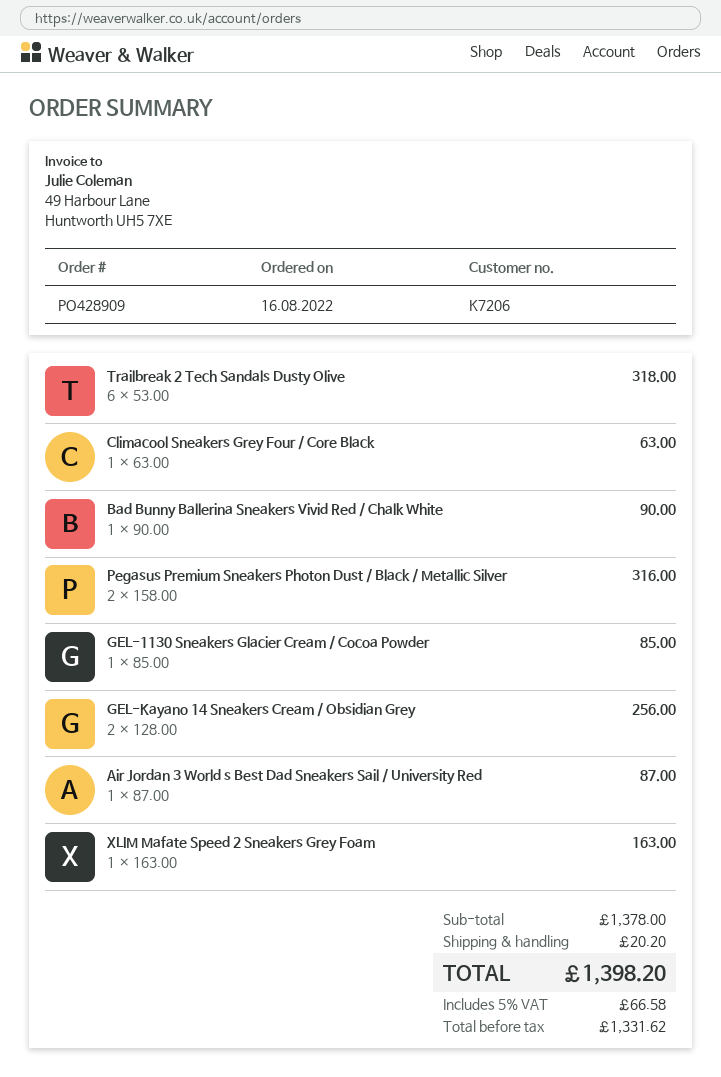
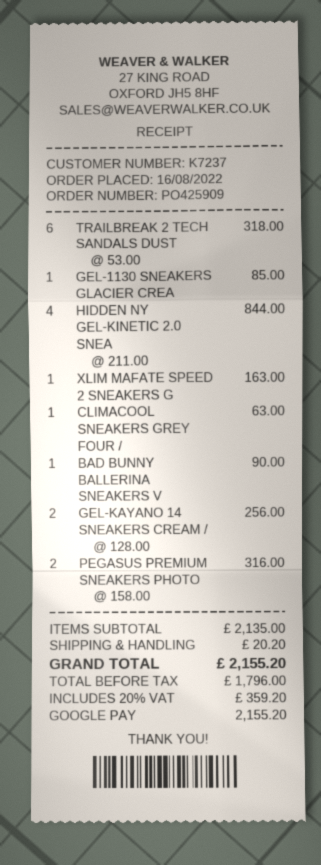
order number: PO428909 -> PO425909
customer number: K7206 -> K7237
Air Jordan 3 World s Best Dad Sneakers Sail / University Red: 1 x 87.00 = 87.00 -> none
HIDDEN NY GEL-KINETIC 2.0 SNEA: none -> 4 x 211.00 = 844.00
subtotal: 1378.00 -> 2135.00
net: 1331.62 -> 1796.00
tax: 5% = 66.58 -> 20% = 359.20
total: 1398.20 -> 2155.20

